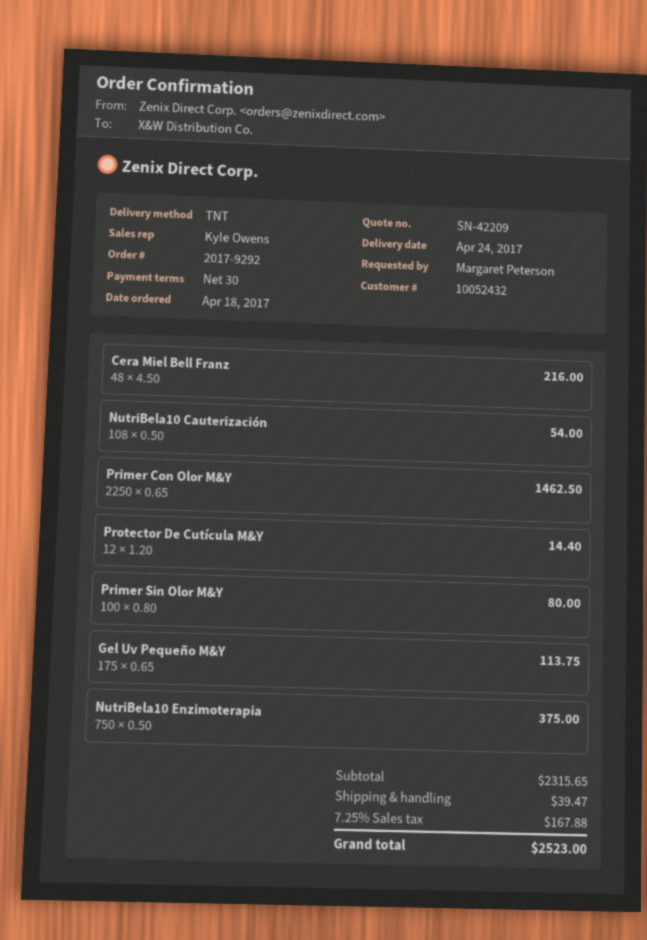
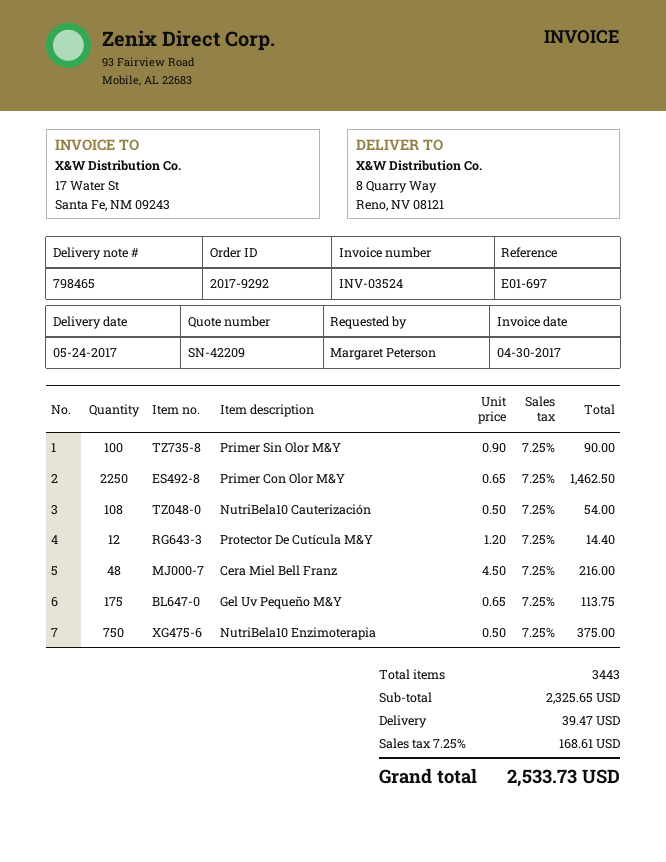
delivery date: 2017-04-24 -> 2017-05-24
Primer Sin Olor M&Y: 100 x 0.80 = 80.00 -> 100 x 0.90 = 90.00
subtotal: 2315.65 -> 2325.65
tax: 7.25% = 167.88 -> 7.25% = 168.61
total: 2523.00 -> 2533.73

